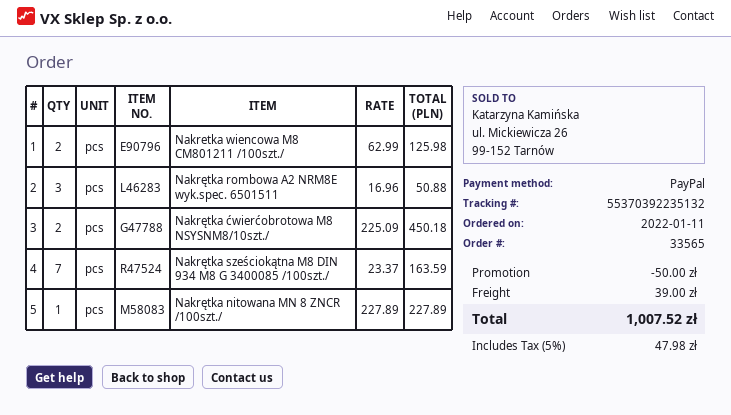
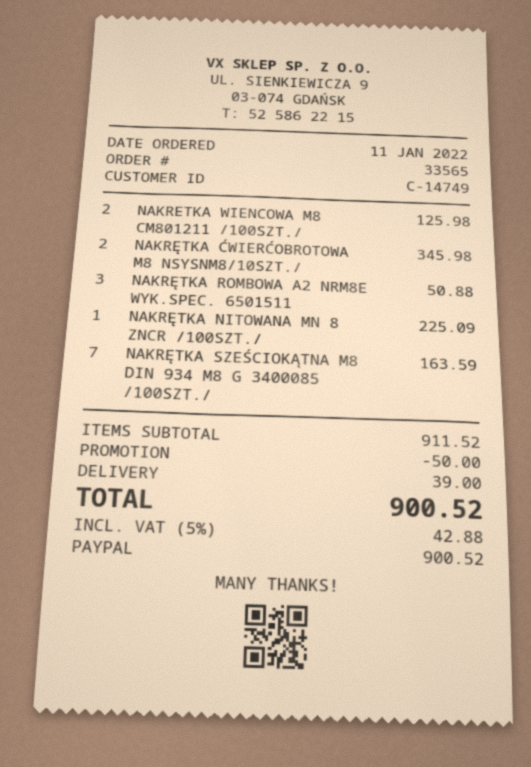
Nakrętka ćwierćobrotowa M8 NSYSNM8/10szt./: 2 for 450.18 -> 2 for 345.98
Nakrętka nitowana MN 8 ZNCR /100szt./: 1 for 227.89 -> 1 for 225.09
tax: 5% = 47.98 -> 5% = 42.88
total: 1007.52 -> 900.52

